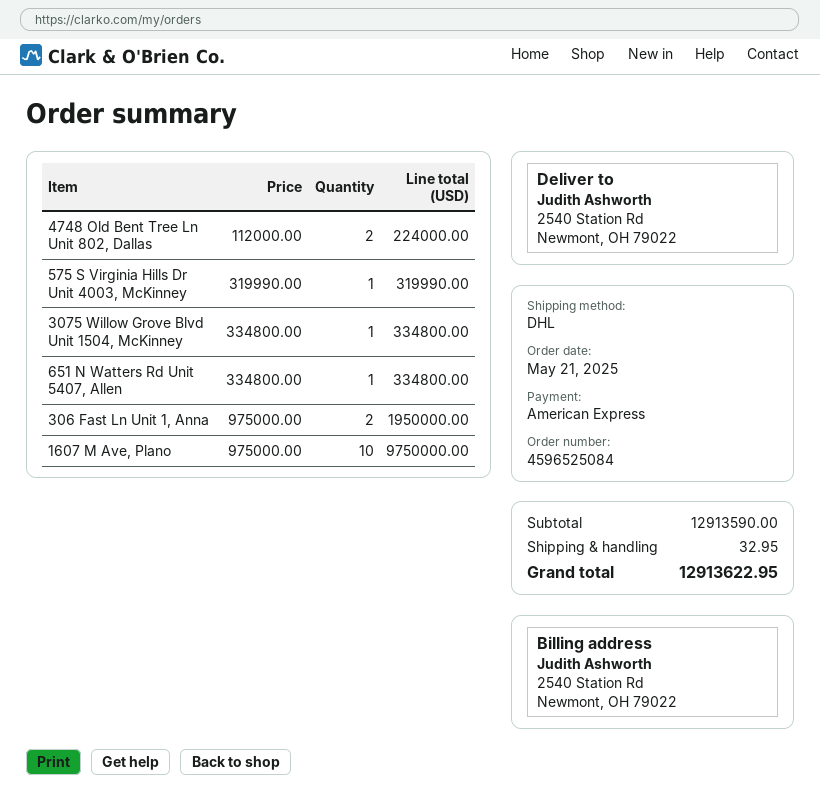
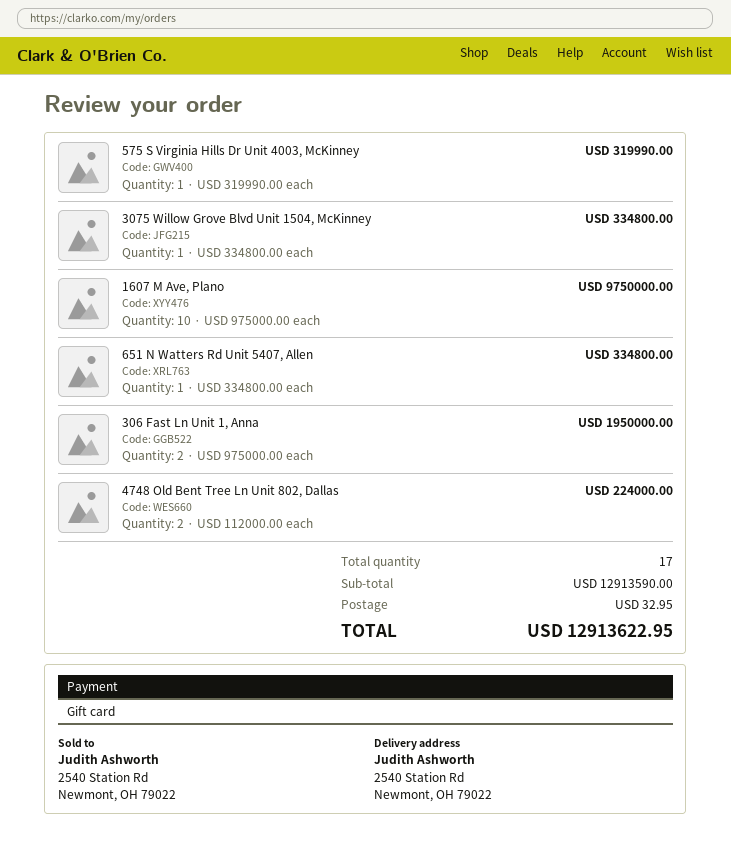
payment method: American Express -> gift card

